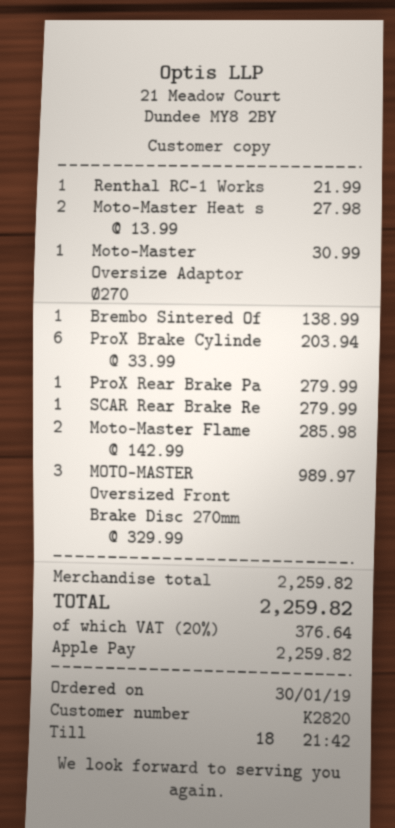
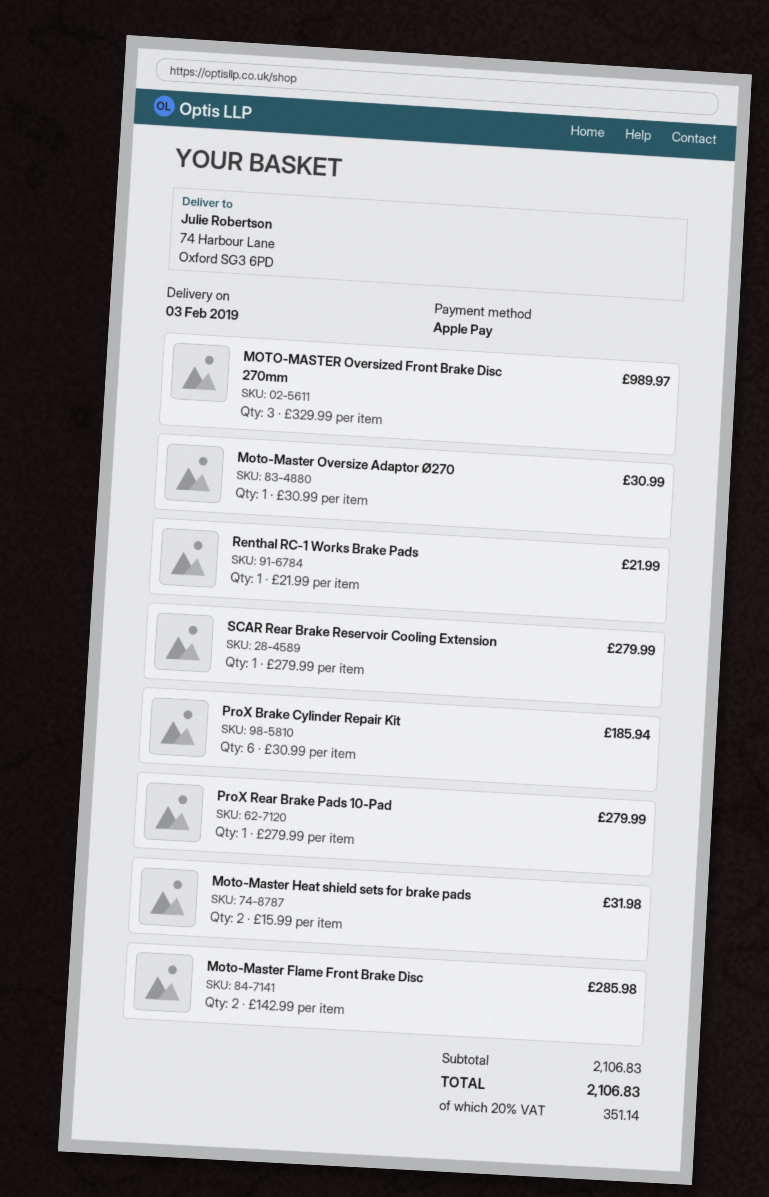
Moto-Master Heat s: 2 x 13.99 = 27.98 -> 2 x 15.99 = 31.98
Brembo Sintered Of: 1 x 138.99 = 138.99 -> none
ProX Brake Cylinde: 6 x 33.99 = 203.94 -> 6 x 30.99 = 185.94
subtotal: 2259.82 -> 2106.83
tax: 20% = 376.64 -> 20% = 351.14
total: 2259.82 -> 2106.83

